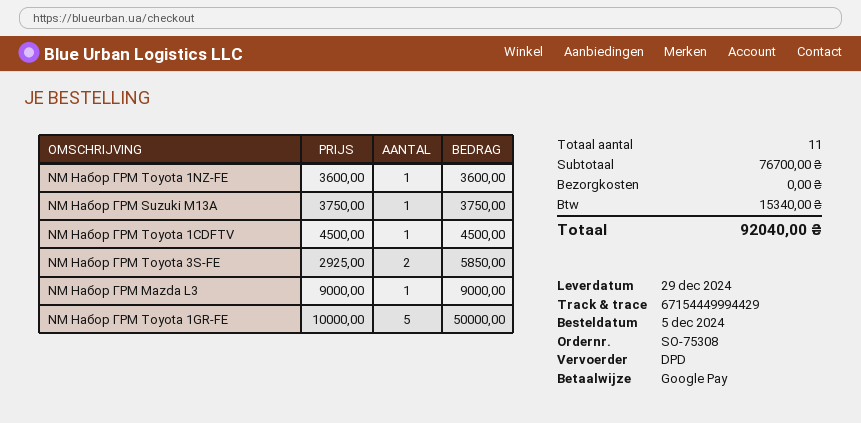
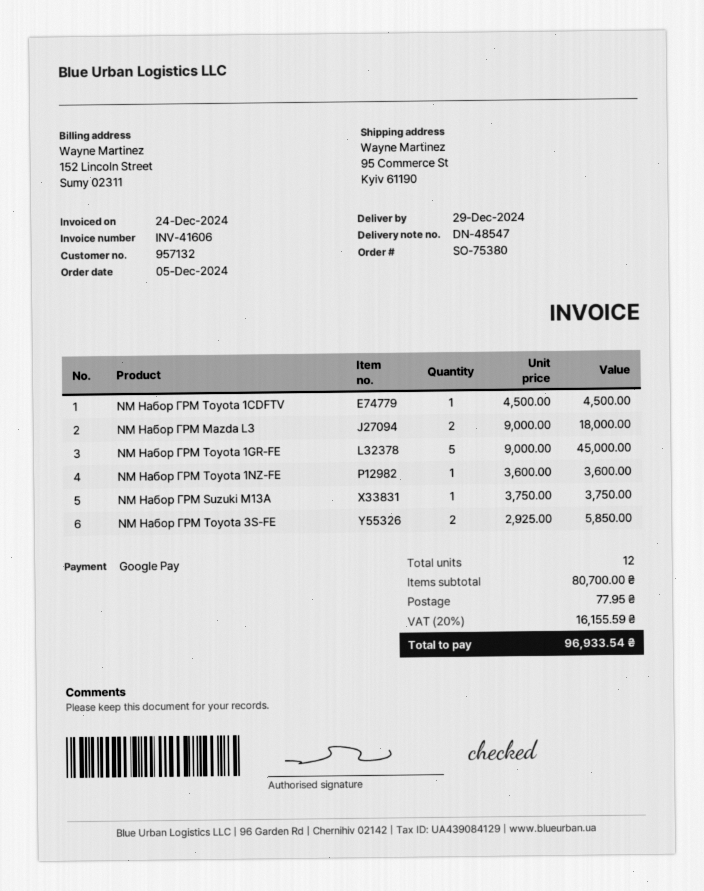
order number: SO-75308 -> SO-75380
NM Набор ГРМ Mazda L3: 1 x 9000.00 = 9000.00 -> 2 x 9000.00 = 18000.00
NM Набор ГРМ Toyota 1GR-FE: 5 x 10000.00 = 50000.00 -> 5 x 9000.00 = 45000.00
total quantity: 11 -> 12
subtotal: 76700.00 -> 80700.00
shipping: 0.00 -> 77.95
tax: 15340.00 -> 16155.59
total: 92040.00 -> 96933.54

